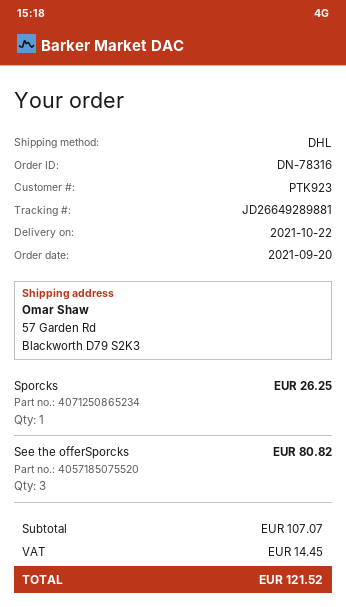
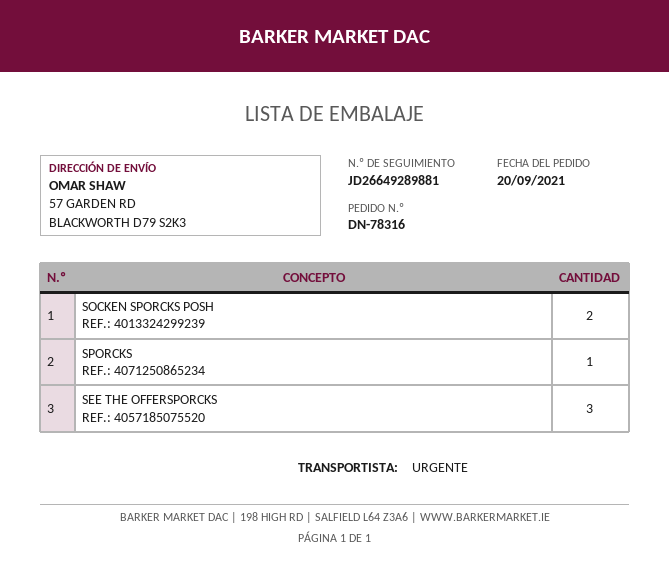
shipping method: DHL -> express
SOCKEN SPORCKS POSH: none -> 2

